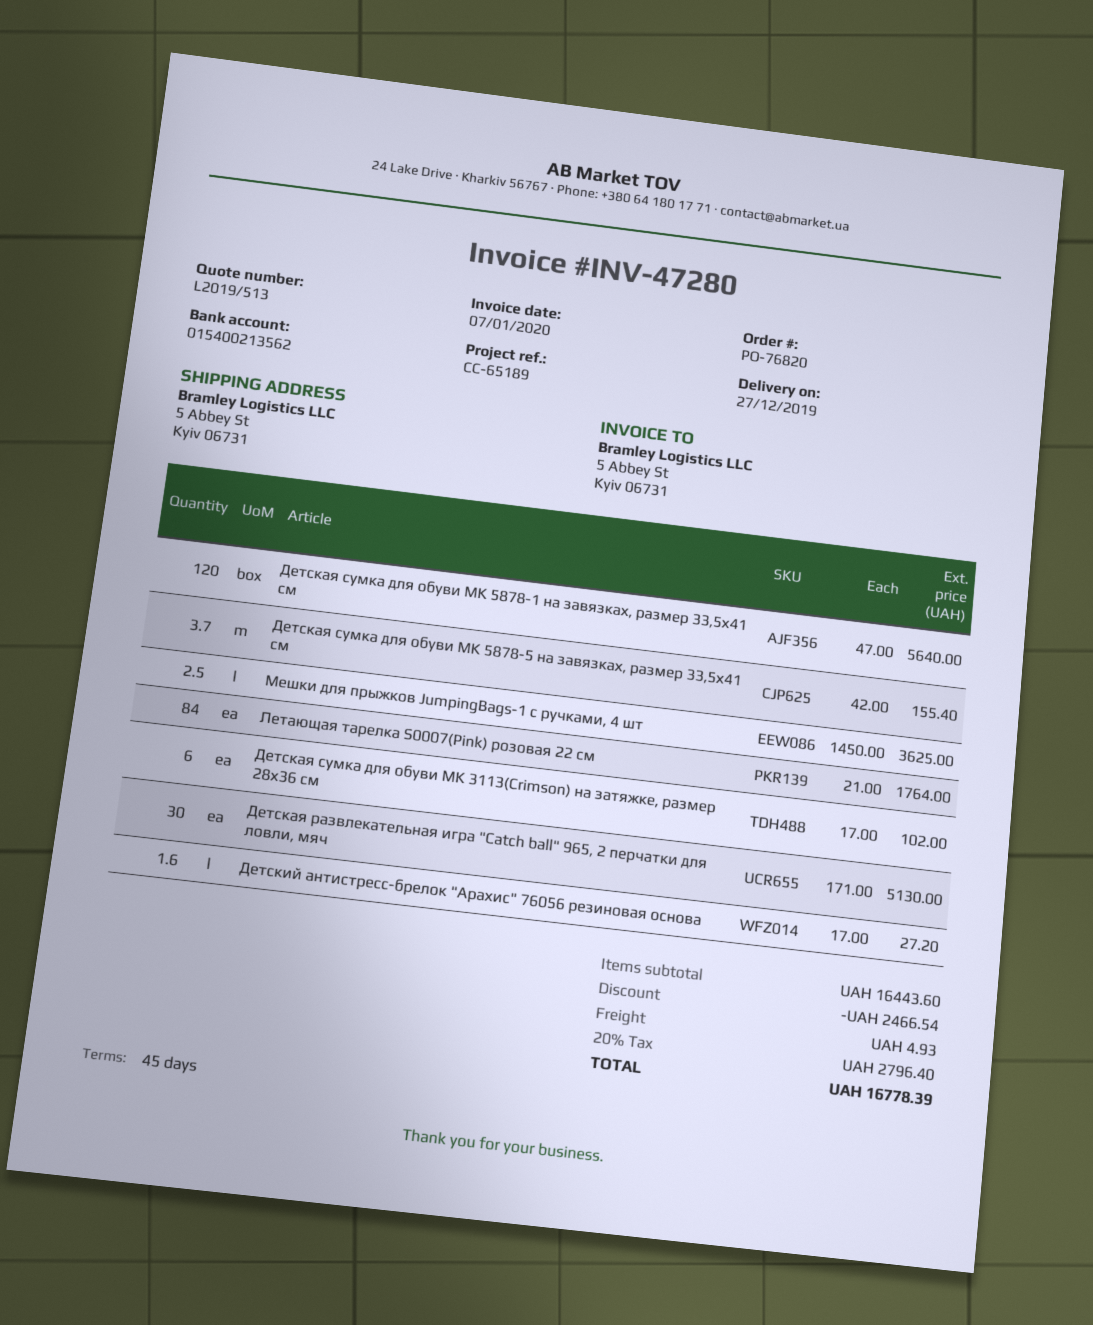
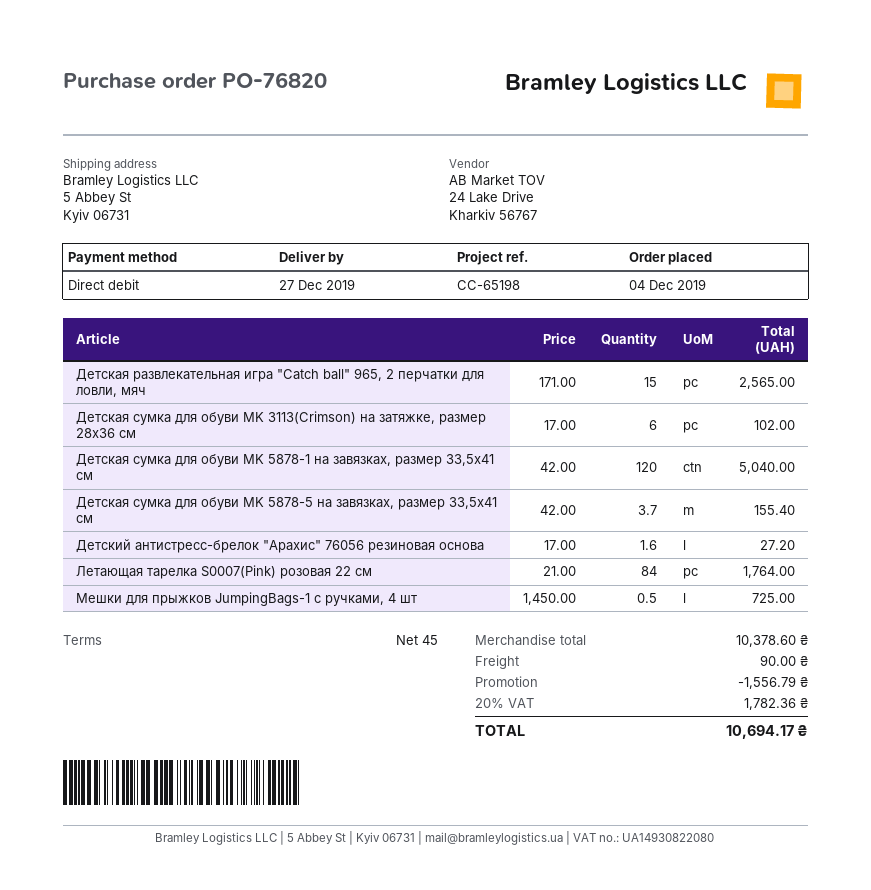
reference: CC-65189 -> CC-65198
Детская сумка для обуви MK 5878-1 на завязках, размер 33,5х41 см: 120 x 47.00 = 5640.00 -> 120 x 42.00 = 5040.00
Мешки для прыжков JumpingBags-1 с ручками, 4 шт: 2.5 x 1450.00 = 3625.00 -> 0.5 x 1450.00 = 725.00
Детская развлекательная игра "Catch ball" 965, 2 перчатки для ловли, мяч: 30 x 171.00 = 5130.00 -> 15 x 171.00 = 2565.00
subtotal: 16443.60 -> 10378.60
discount: 2466.54 -> 1556.79
shipping: 4.93 -> 90.00
tax: 20% = 2796.40 -> 20% = 1782.36
total: 16778.39 -> 10694.17

